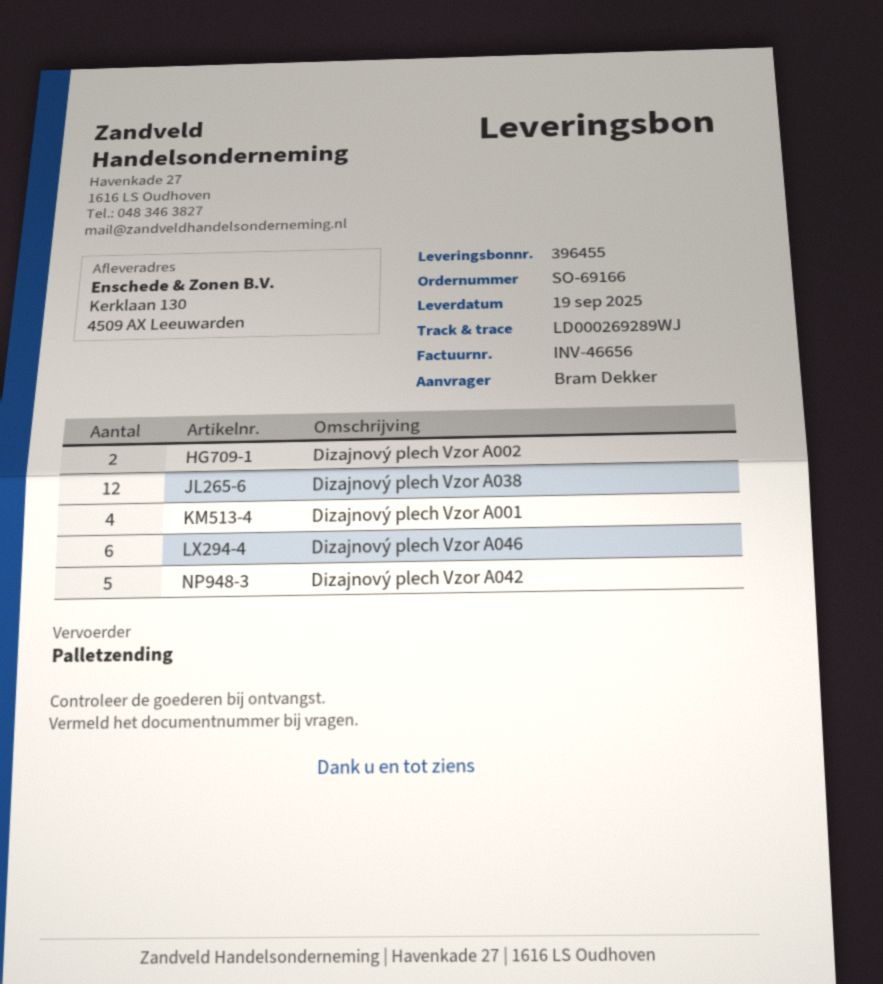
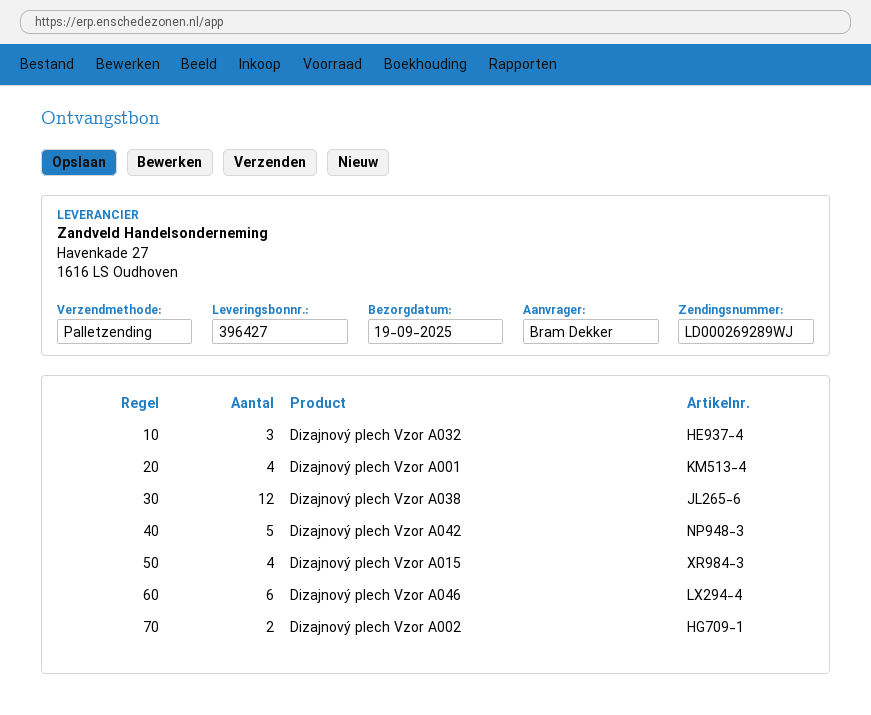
delivery note number: 396455 -> 396427
Dizajnový plech Vzor A032: none -> 3
Dizajnový plech Vzor A015: none -> 4

